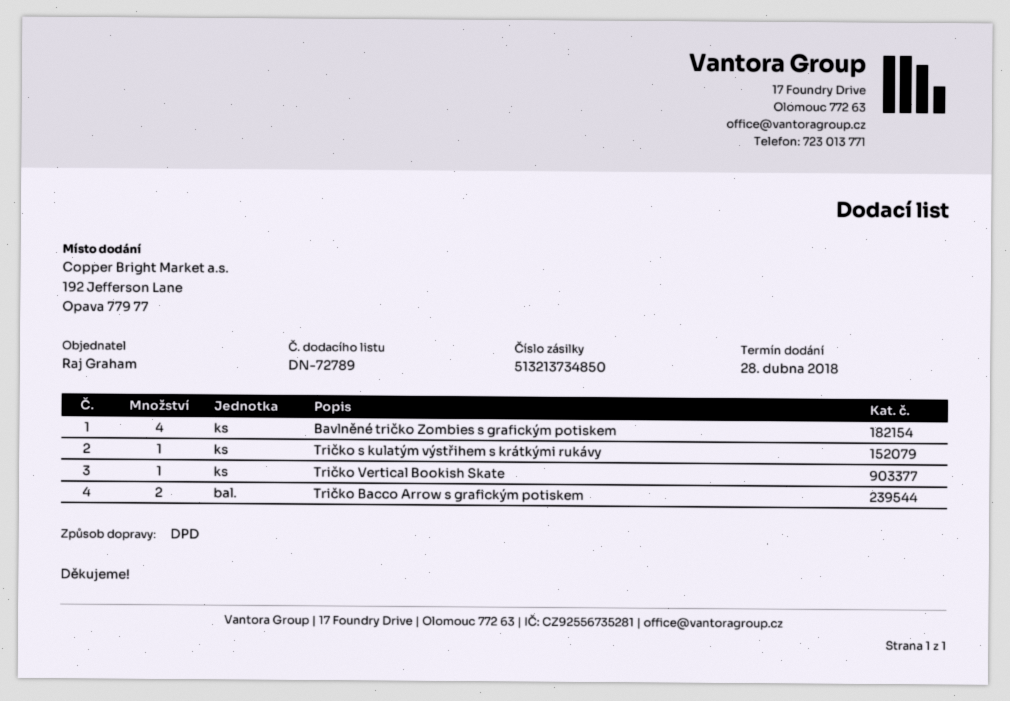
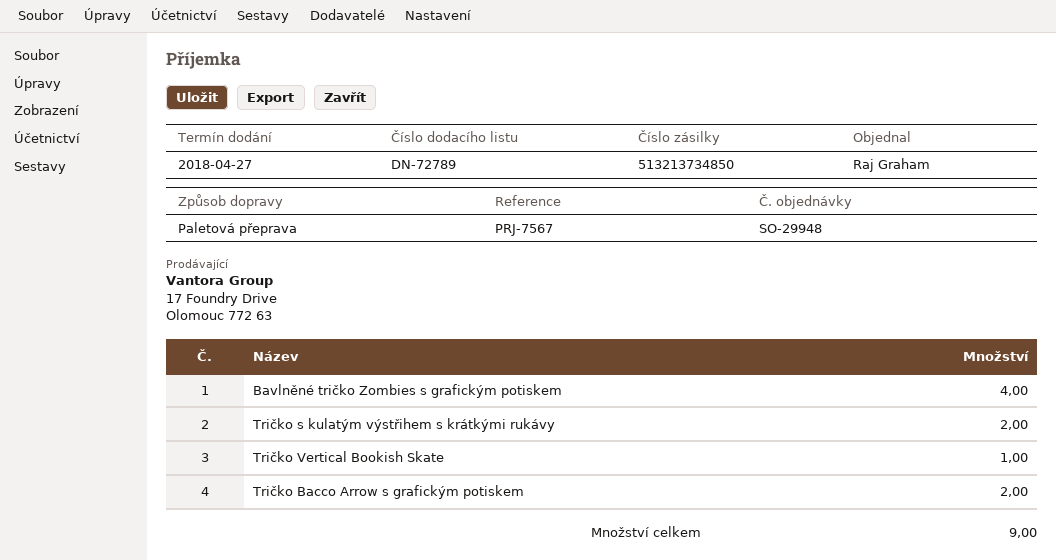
delivery date: 2018-04-28 -> 2018-04-27
shipping method: DPD -> pallet freight
Tričko s kulatým výstřihem s krátkými rukávy: 1 -> 2

